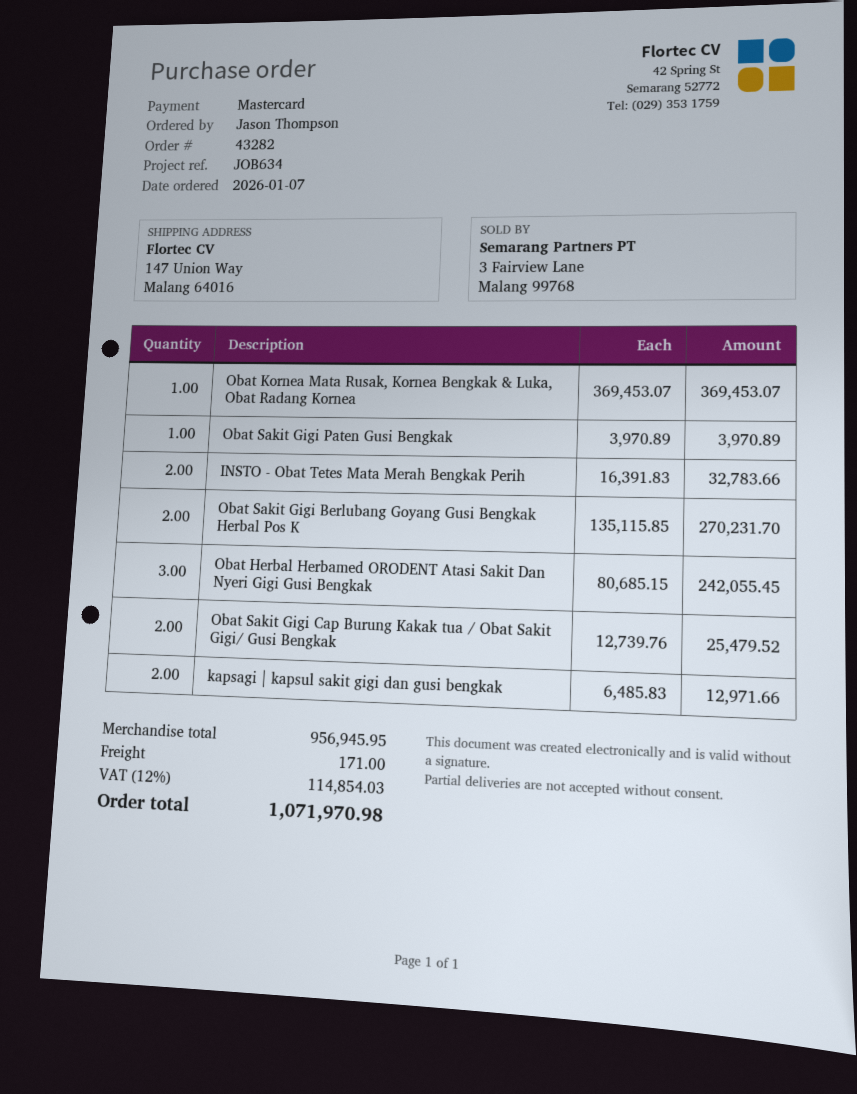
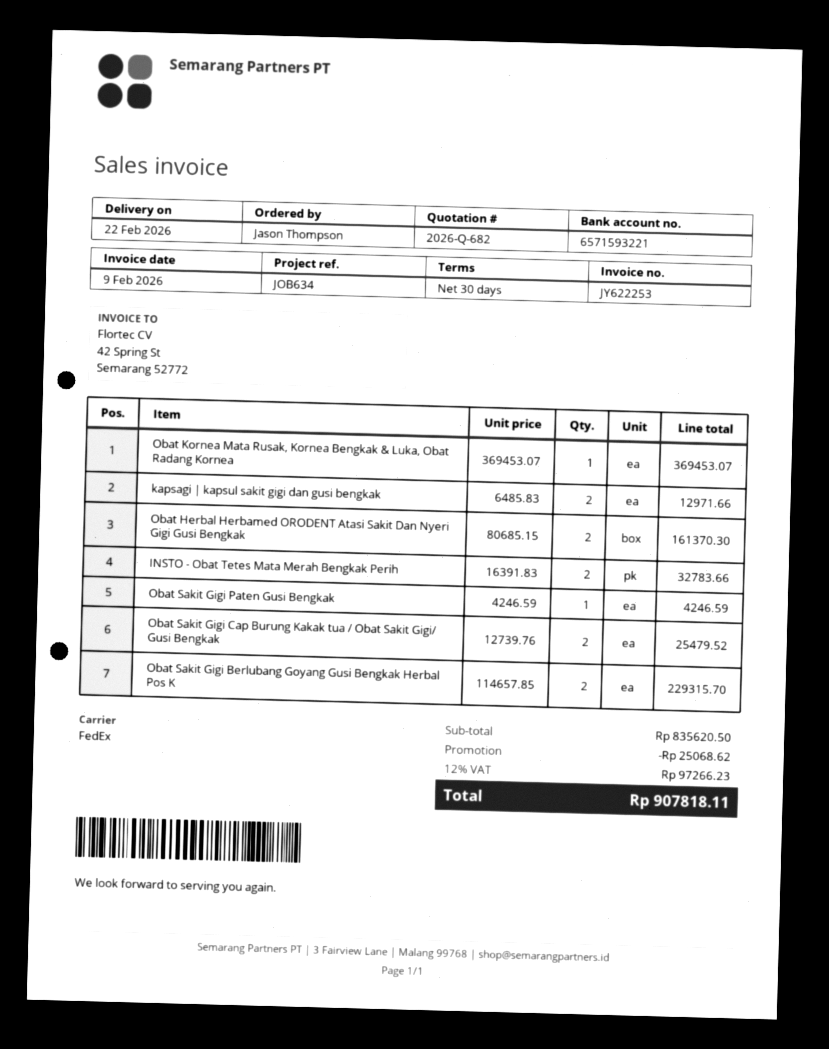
Obat Sakit Gigi Paten Gusi Bengkak: 1 x 3970.89 = 3970.89 -> 1 x 4246.59 = 4246.59
Obat Sakit Gigi Berlubang Goyang Gusi Bengkak Herbal Pos K: 2 x 135115.85 = 270231.70 -> 2 x 114657.85 = 229315.70
Obat Herbal Herbamed ORODENT Atasi Sakit Dan Nyeri Gigi Gusi Bengkak: 3 x 80685.15 = 242055.45 -> 2 x 80685.15 = 161370.30
subtotal: 956945.95 -> 835620.50
discount: none -> 25068.62
shipping: 171.00 -> none
tax: 12% = 114854.03 -> 12% = 97266.23
total: 1071970.98 -> 907818.11

